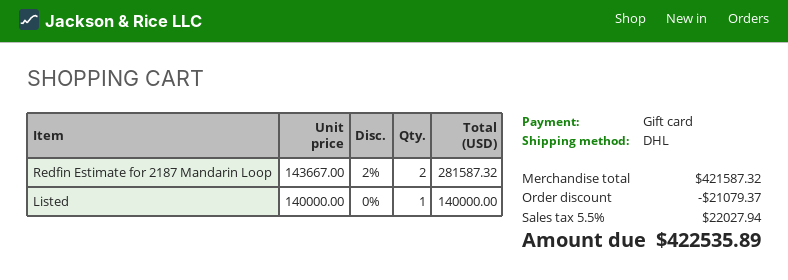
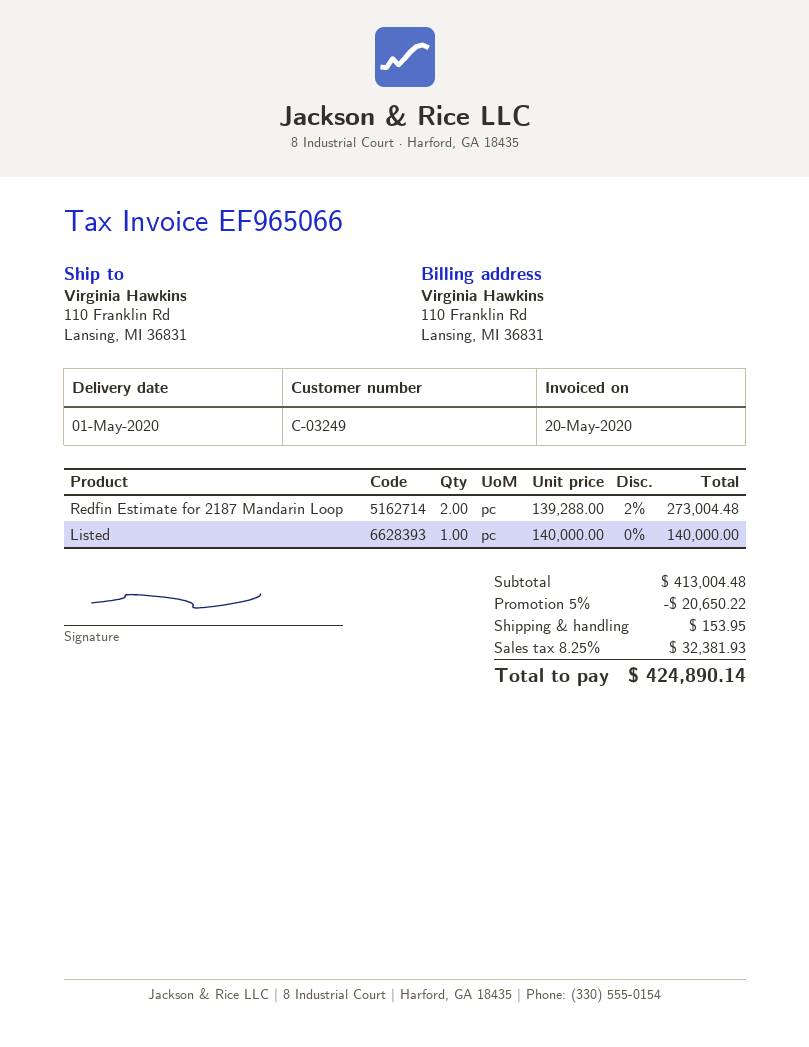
Redfin Estimate for 2187 Mandarin Loop: 2 x 143667.00 - 2% = 281587.32 -> 2 x 139288.00 - 2% = 273004.48
subtotal: 421587.32 -> 413004.48
discount: 21079.37 -> 20650.22
shipping: none -> 153.95
tax: 5.5% = 22027.94 -> 8.25% = 32381.93
total: 422535.89 -> 424890.14

